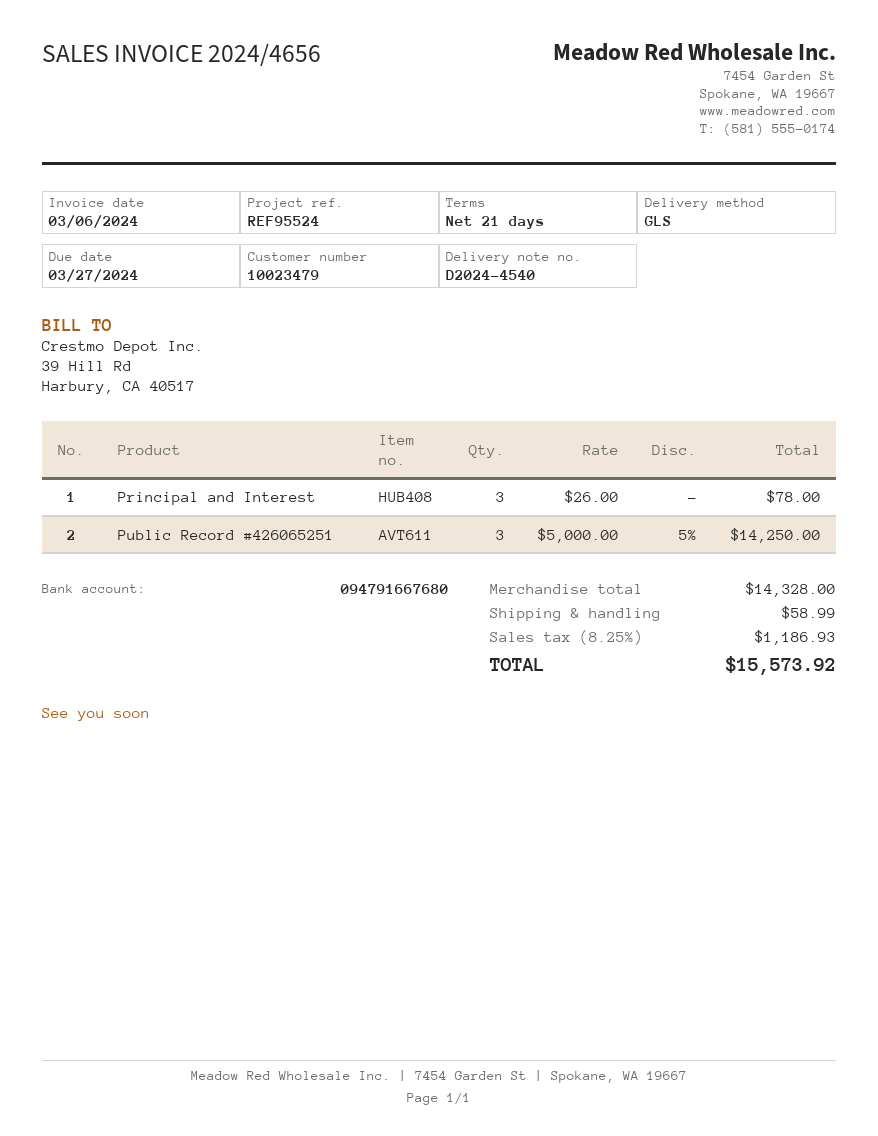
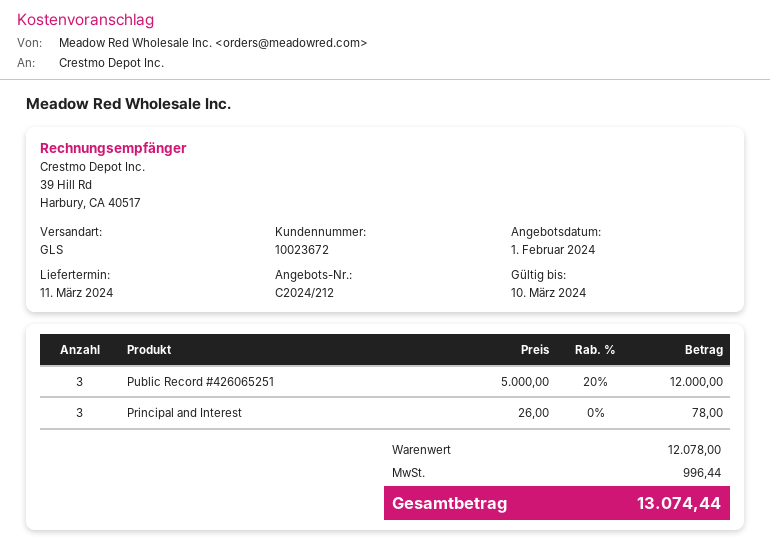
customer number: 10023479 -> 10023672
Public Record #426065251: 3 x 5000.00 - 5% = 14250.00 -> 3 x 5000.00 - 20% = 12000.00
subtotal: 14328.00 -> 12078.00
shipping: 58.99 -> none
tax: 1186.93 -> 996.44
total: 15573.92 -> 13074.44

